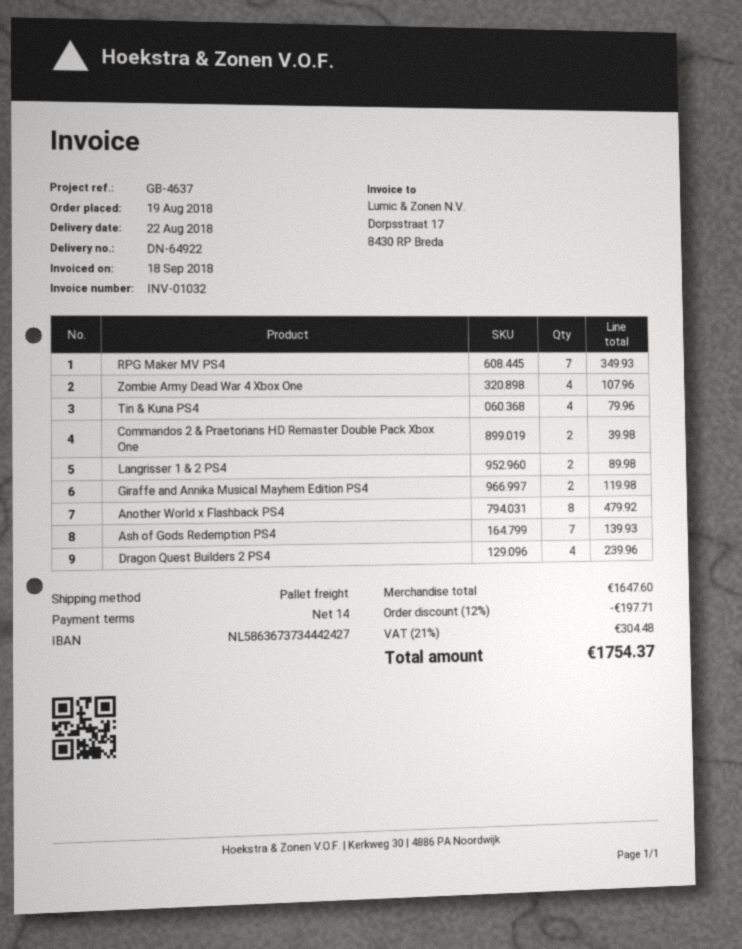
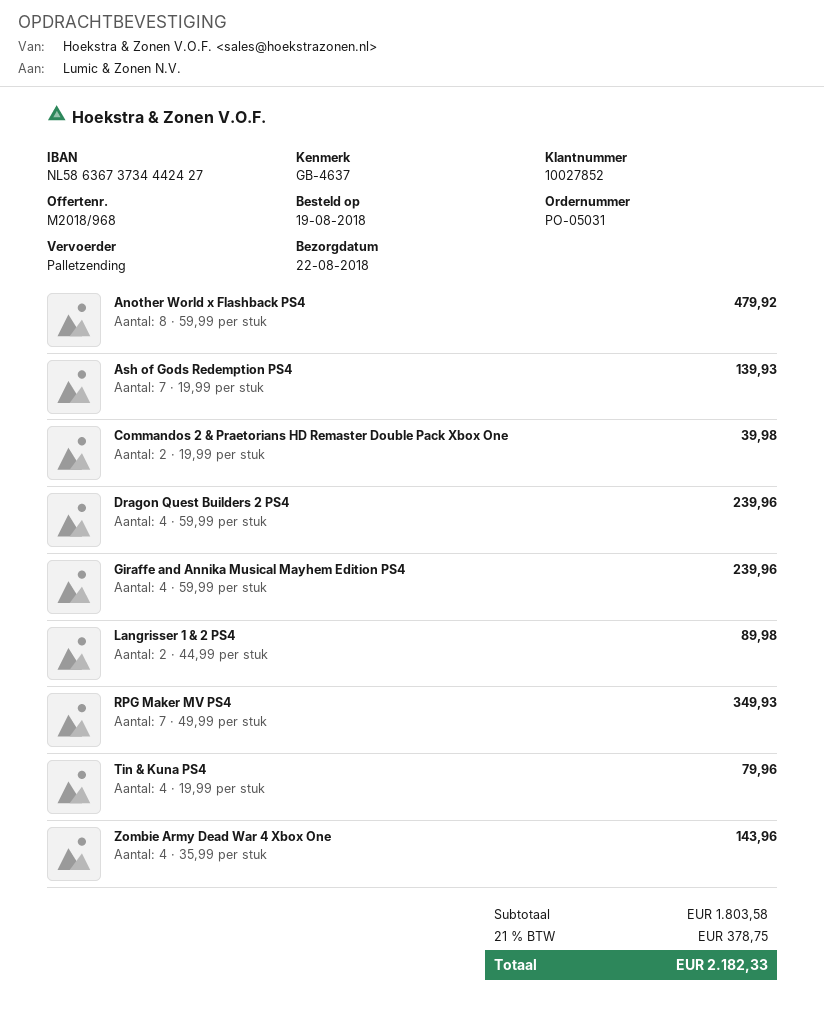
Zombie Army Dead War 4 Xbox One: 4 for 107.96 -> 4 for 143.96
Giraffe and Annika Musical Mayhem Edition PS4: 2 for 119.98 -> 4 for 239.96
subtotal: 1647.60 -> 1803.58
discount: 12% = 197.71 -> none
tax: 21% = 304.48 -> 21% = 378.75
total: 1754.37 -> 2182.33

